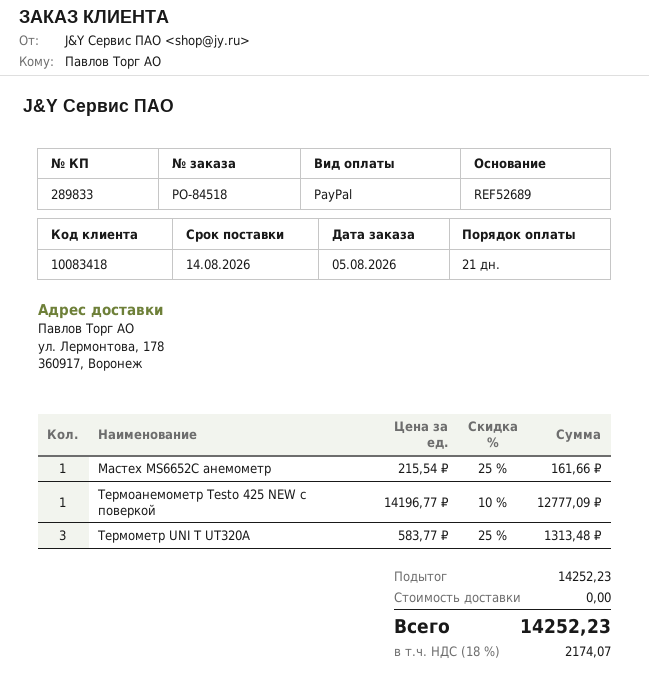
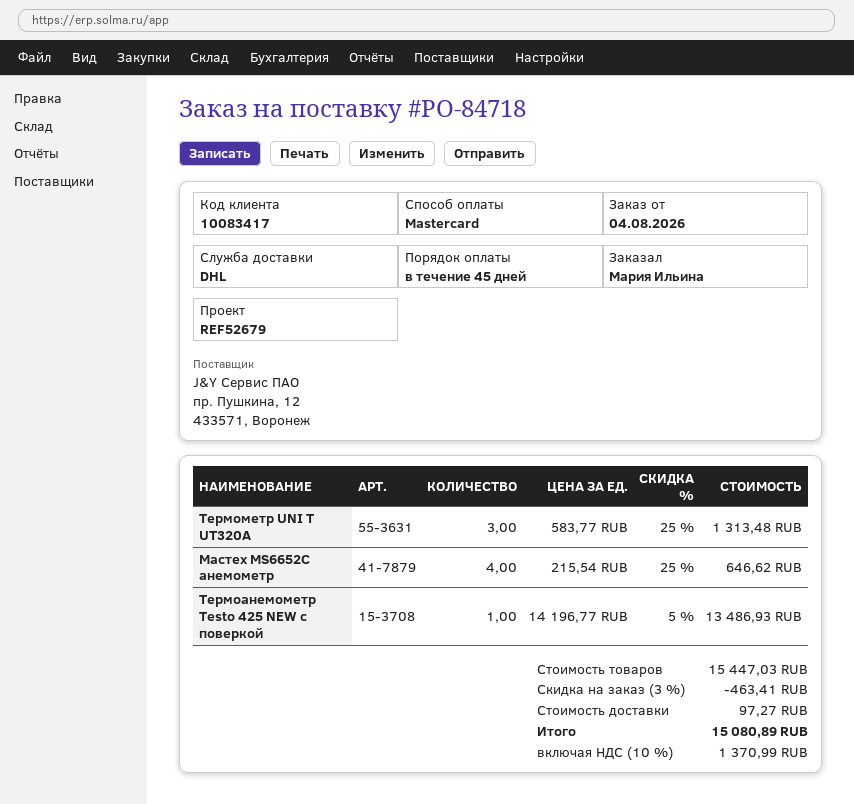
order number: PO-84518 -> PO-84718
order date: 2026-08-05 -> 2026-08-04
payment terms: 21 days -> 45 days
customer number: 10083418 -> 10083417
reference: REF52689 -> REF52679
payment method: PayPal -> Mastercard
Мастех MS6652C анемометр: 1 x 215.54 - 25% = 161.66 -> 4 x 215.54 - 25% = 646.62
Термоанемометр Testo 425 NEW с поверкой: 1 x 14196.77 - 10% = 12777.09 -> 1 x 14196.77 - 5% = 13486.93
subtotal: 14252.23 -> 15447.03
discount: none -> 3% = 463.41
shipping: 0.00 -> 97.27
tax: 18% = 2174.07 -> 10% = 1370.99
total: 14252.23 -> 15080.89

